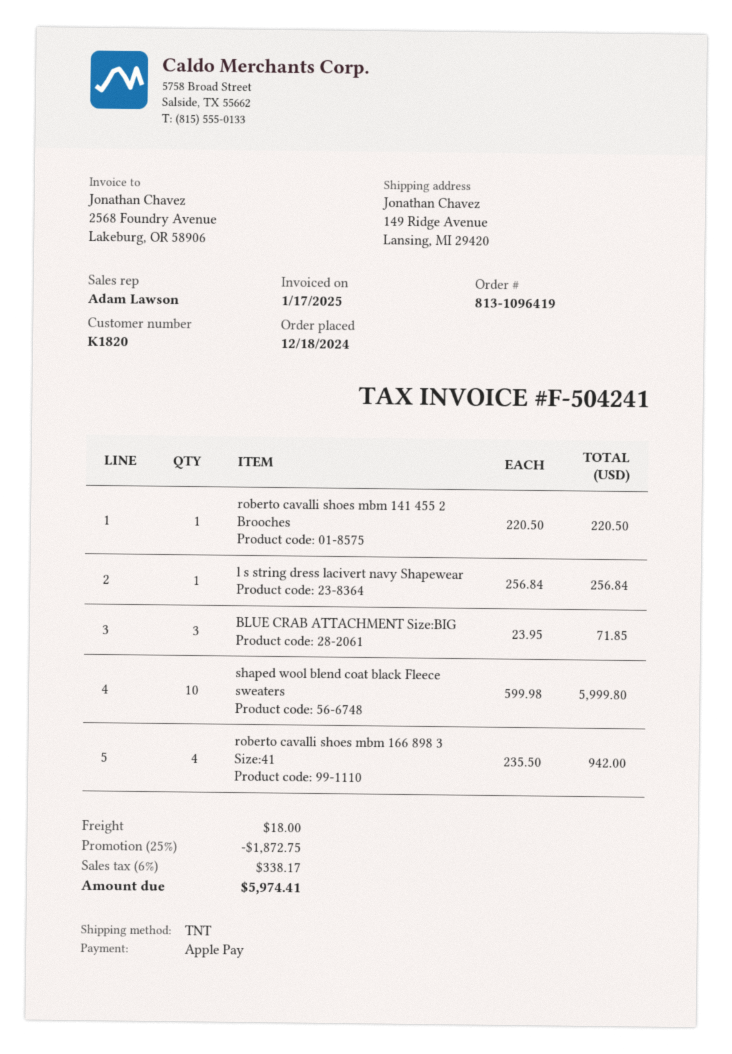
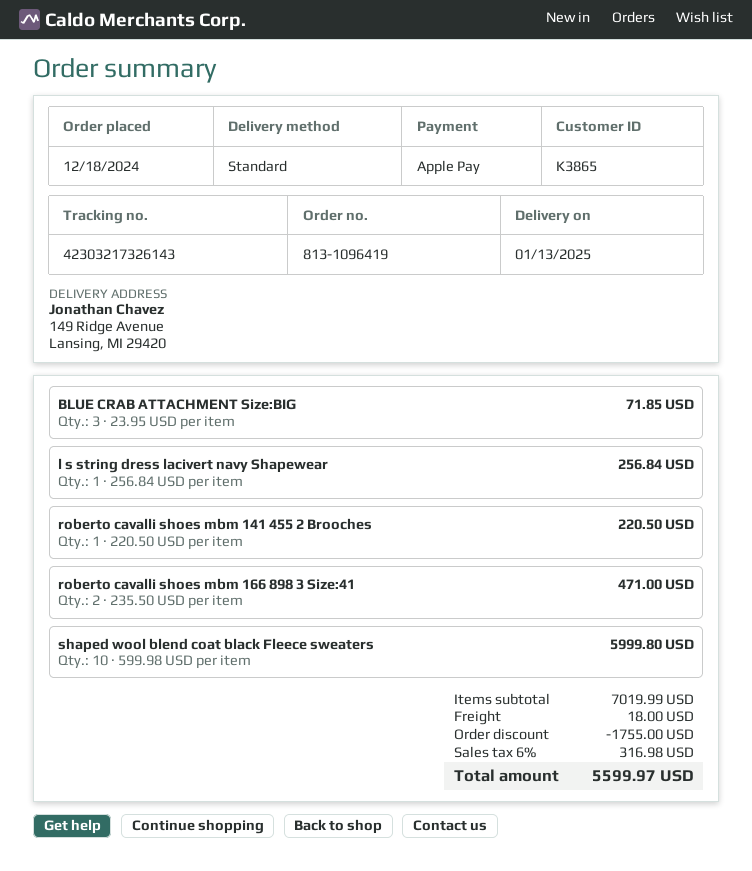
customer number: K1820 -> K3865
shipping method: TNT -> standard
roberto cavalli shoes mbm 166 898 3 Size:41: 4 x 235.50 = 942.00 -> 2 x 235.50 = 471.00
discount: 1872.75 -> 1755.00
tax: 6% = 338.17 -> 6% = 316.98
total: 5974.41 -> 5599.97

